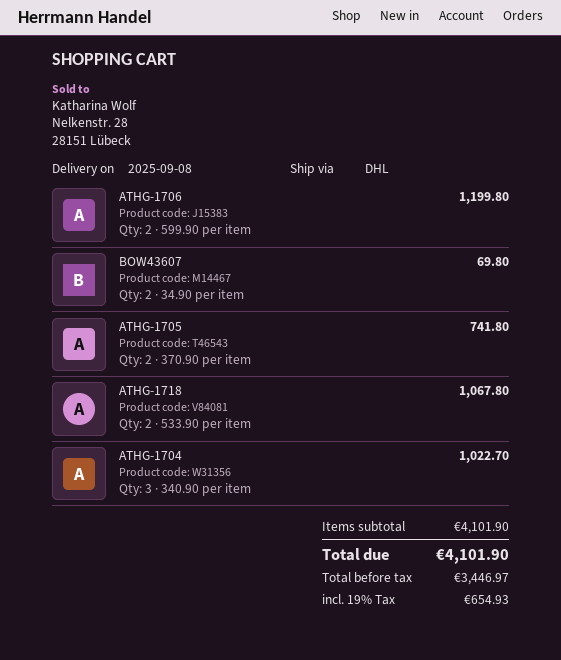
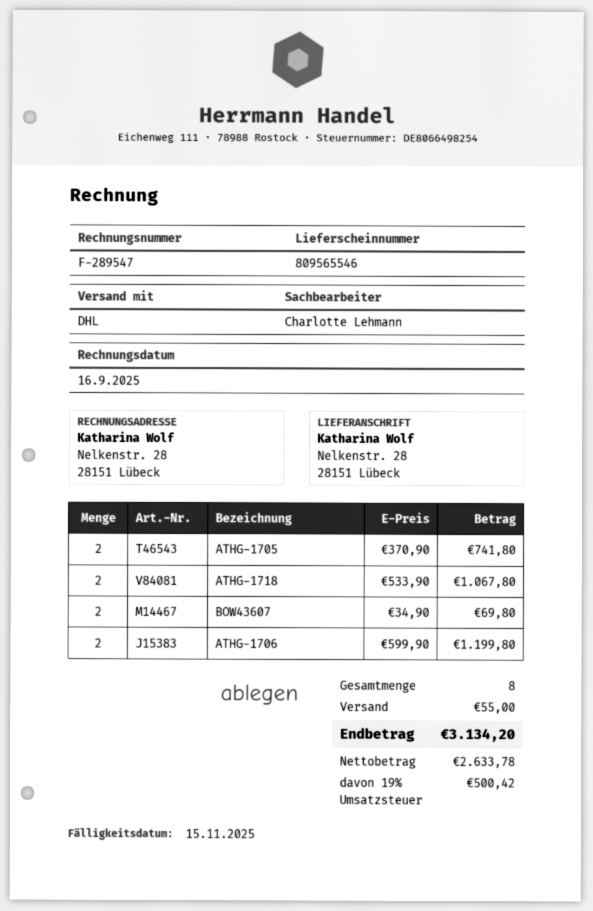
ATHG-1704: 3 x 340.90 = 1022.70 -> none
shipping: none -> 55.00
net: 3446.97 -> 2633.78
tax: 19% = 654.93 -> 19% = 500.42
total: 4101.90 -> 3134.20

